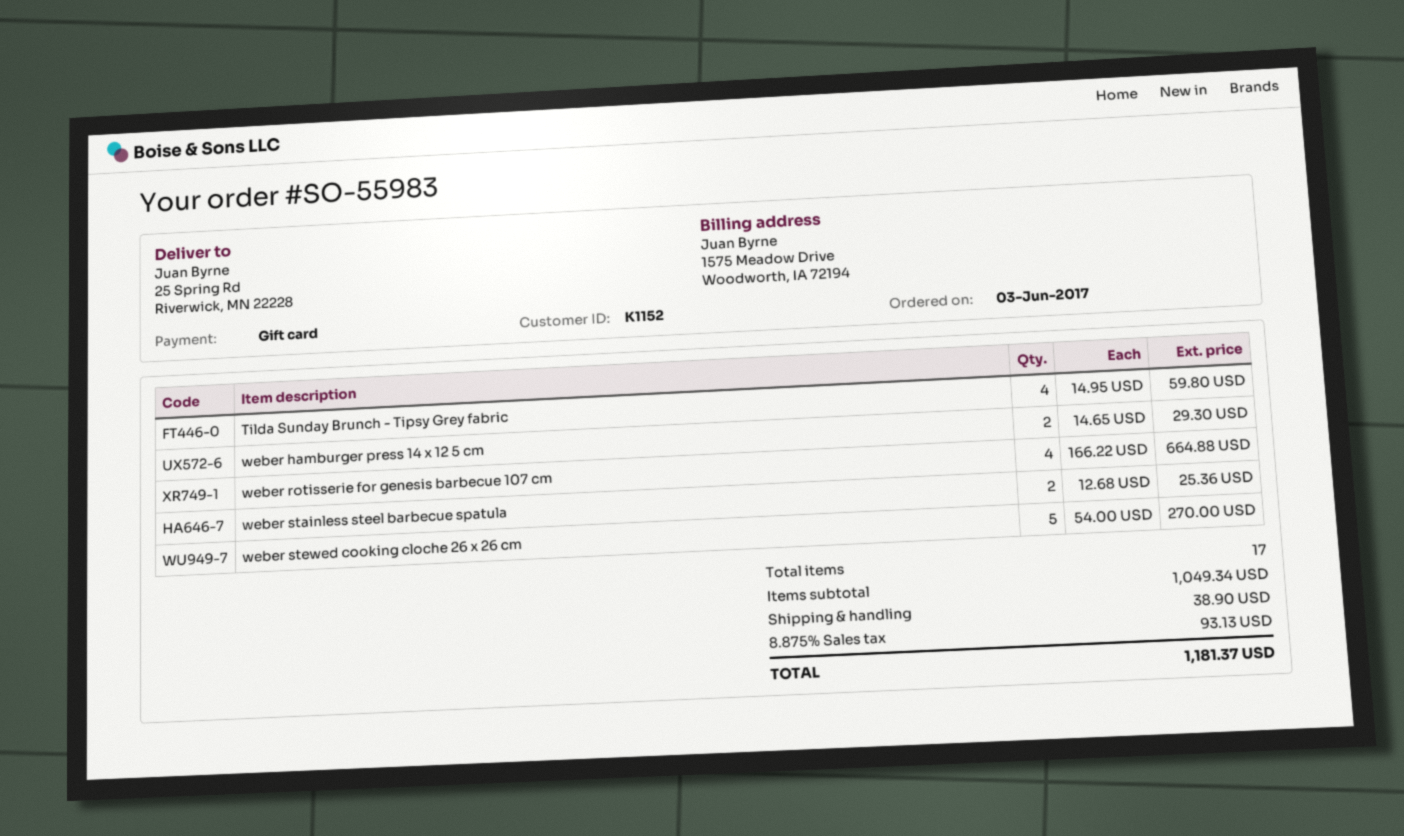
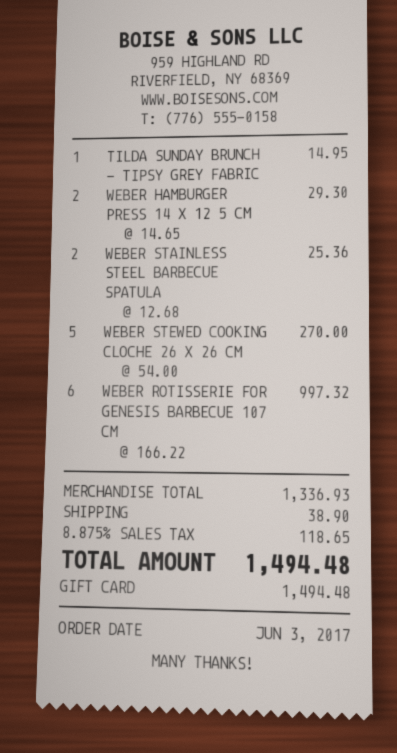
Tilda Sunday Brunch - Tipsy Grey fabric: 4 x 14.95 = 59.80 -> 1 x 14.95 = 14.95
weber rotisserie for genesis barbecue 107 cm: 4 x 166.22 = 664.88 -> 6 x 166.22 = 997.32
subtotal: 1049.34 -> 1336.93
tax: 8.875% = 93.13 -> 8.875% = 118.65
total: 1181.37 -> 1494.48

